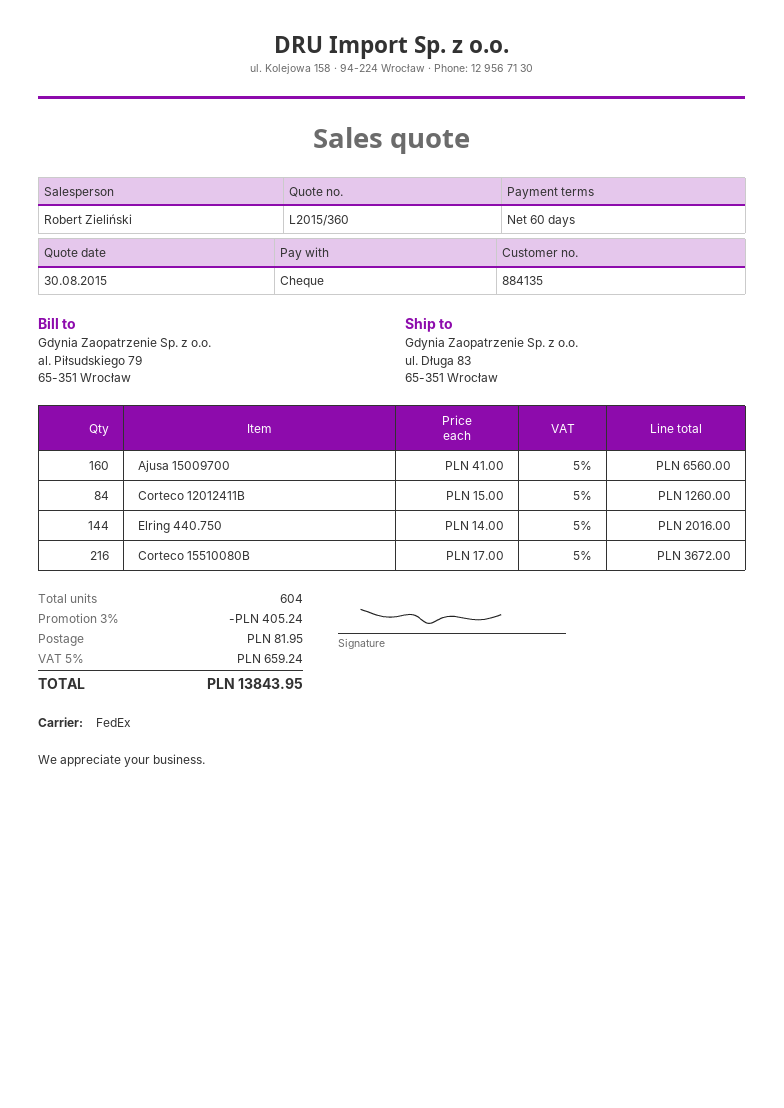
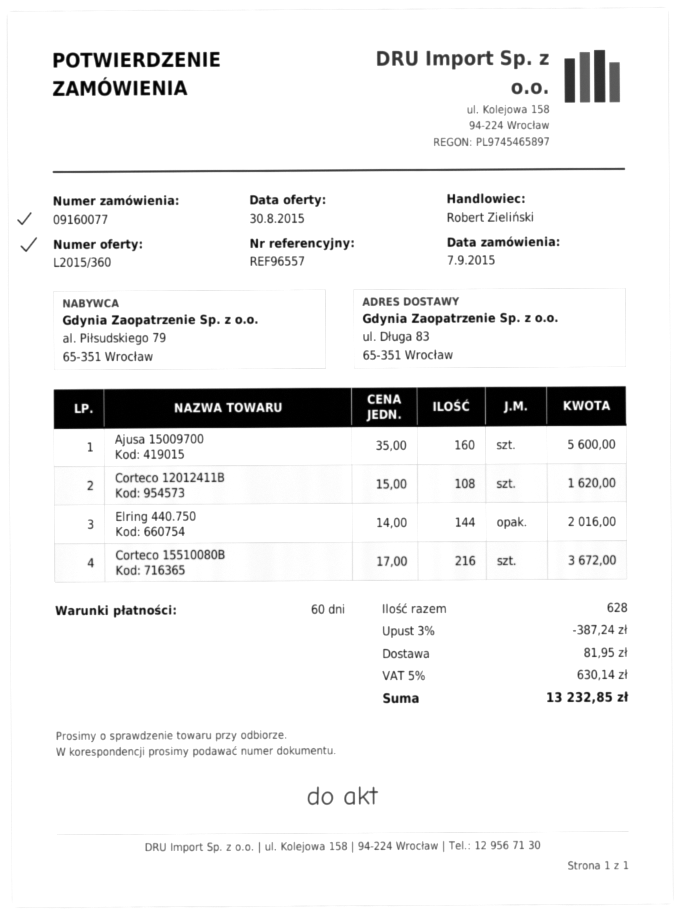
Ajusa 15009700: 160 x 41.00 = 6560.00 -> 160 x 35.00 = 5600.00
Corteco 12012411B: 84 x 15.00 = 1260.00 -> 108 x 15.00 = 1620.00
total quantity: 604 -> 628
discount: 3% = 405.24 -> 3% = 387.24
tax: 5% = 659.24 -> 5% = 630.14
total: 13843.95 -> 13232.85

